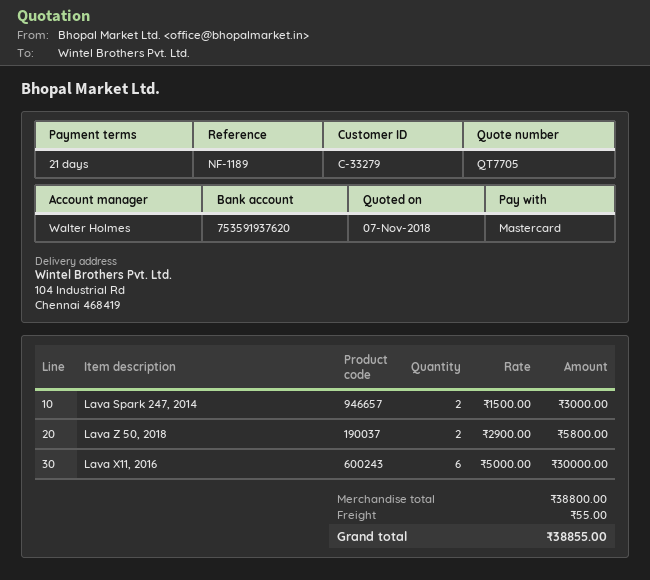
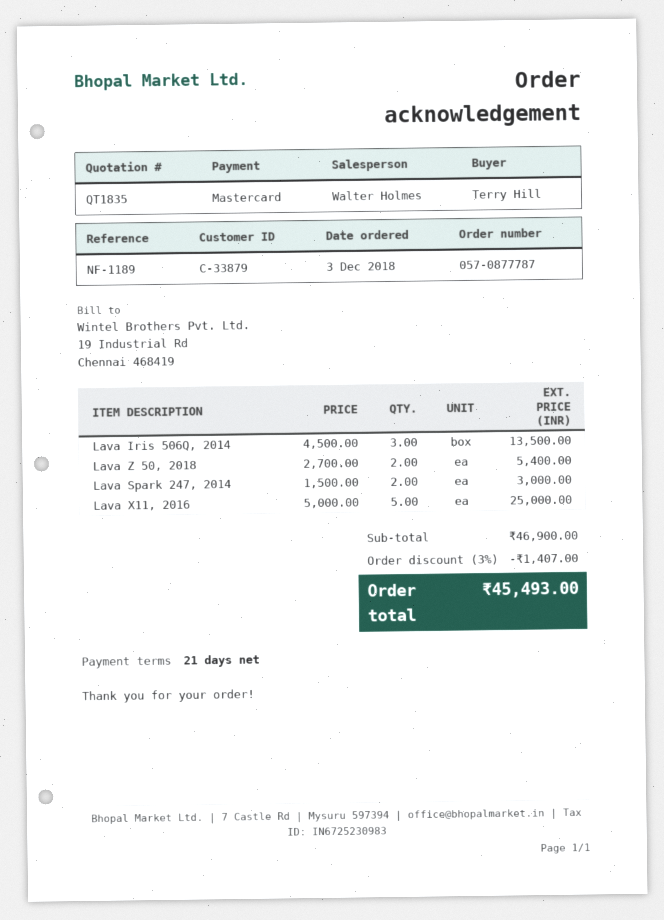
quote number: QT7705 -> QT1835
customer number: C-33279 -> C-33879
Lava Z 50, 2018: 2 x 2900.00 = 5800.00 -> 2 x 2700.00 = 5400.00
Lava X11, 2016: 6 x 5000.00 = 30000.00 -> 5 x 5000.00 = 25000.00
Lava Iris 506Q, 2014: none -> 3 x 4500.00 = 13500.00
subtotal: 38800.00 -> 46900.00
discount: none -> 3% = 1407.00
shipping: 55.00 -> none
total: 38855.00 -> 45493.00

